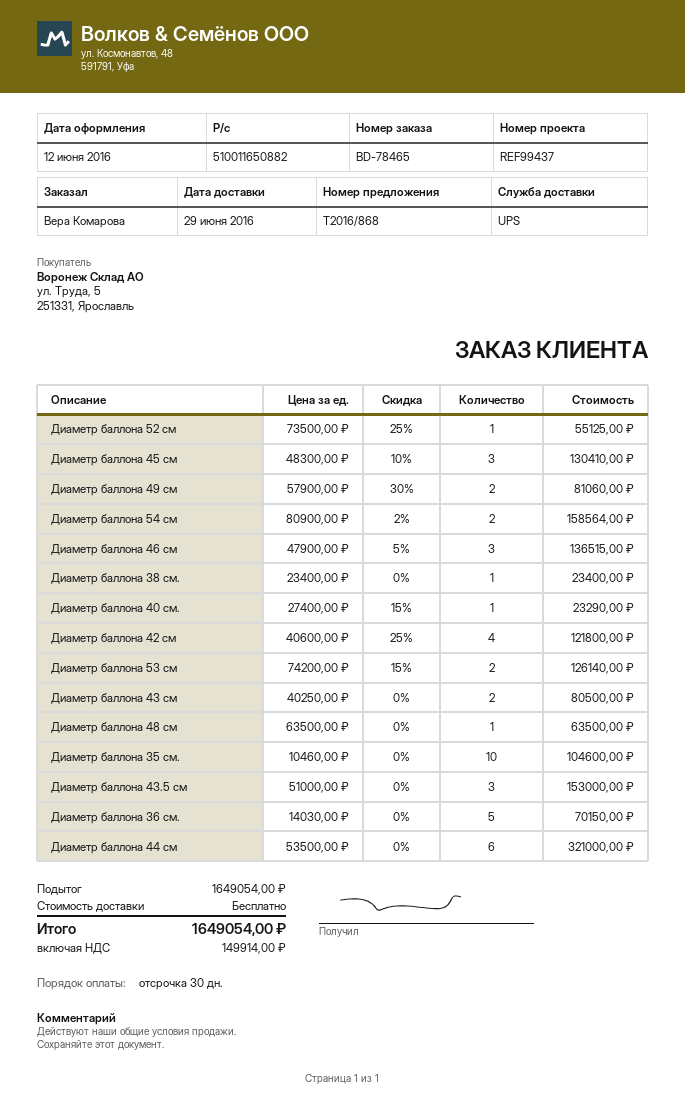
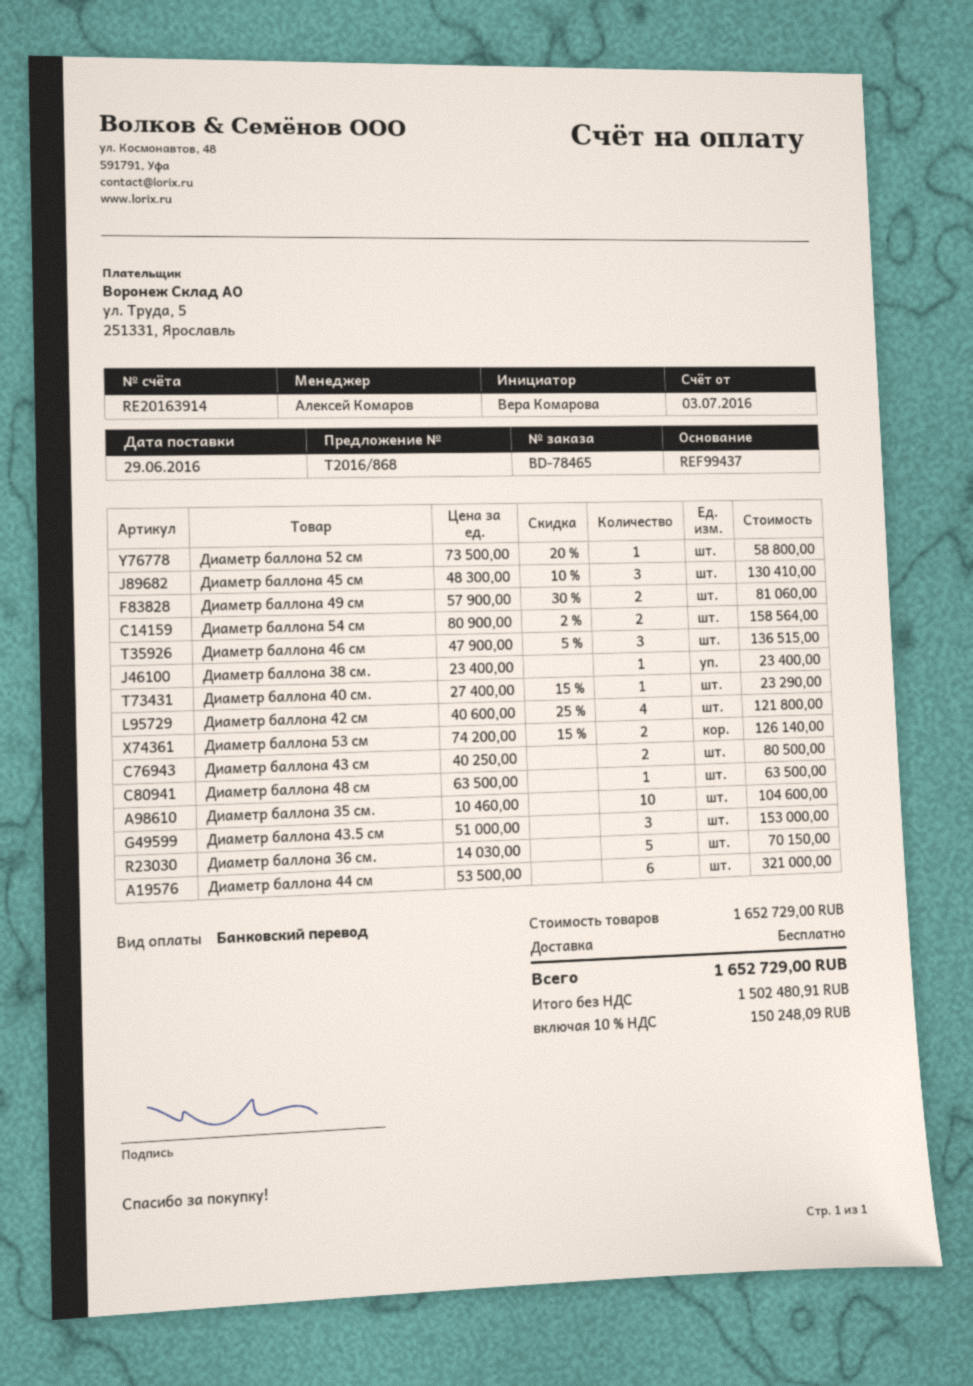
Диаметр баллона 52 см: 1 x 73500.00 - 25% = 55125.00 -> 1 x 73500.00 - 20% = 58800.00
subtotal: 1649054.00 -> 1652729.00
tax: 149914.00 -> 150248.09
total: 1649054.00 -> 1652729.00

